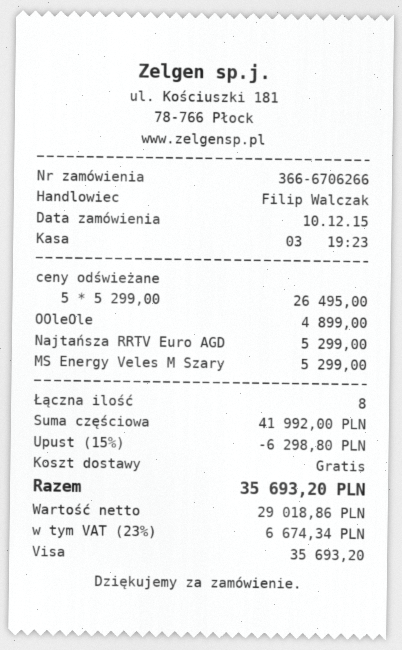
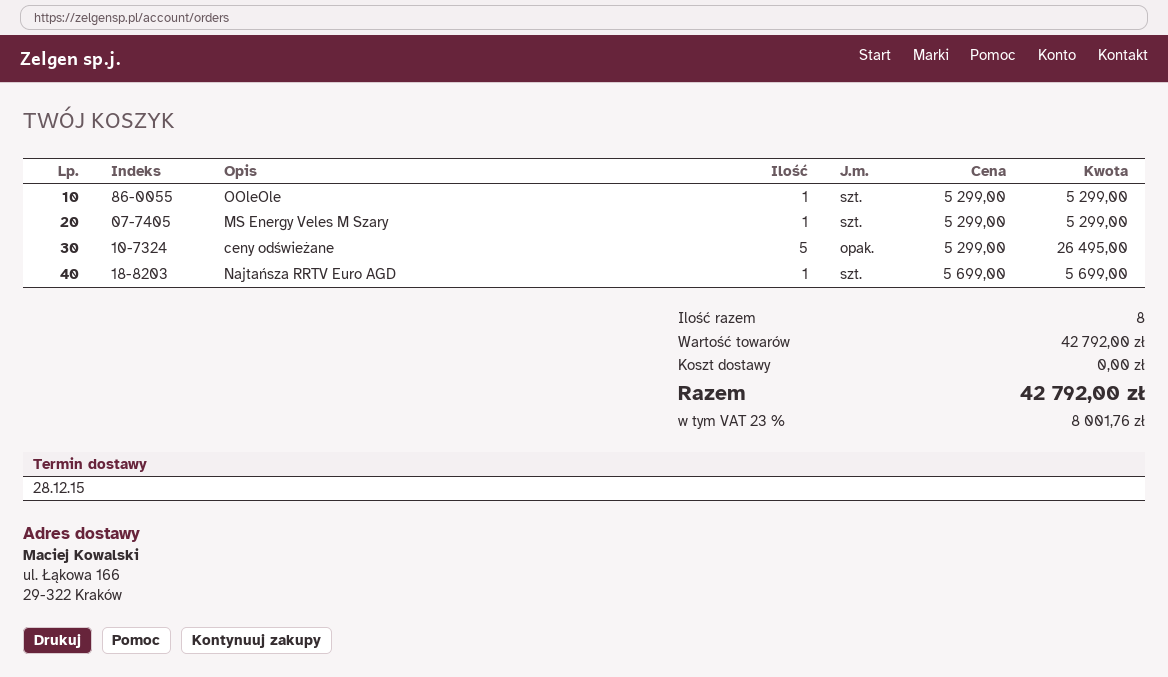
OOleOle: 1 x 4899.00 = 4899.00 -> 1 x 5299.00 = 5299.00
Najtańsza RRTV Euro AGD: 1 x 5299.00 = 5299.00 -> 1 x 5699.00 = 5699.00
subtotal: 41992.00 -> 42792.00
discount: 15% = 6298.80 -> none
tax: 23% = 6674.34 -> 23% = 8001.76
total: 35693.20 -> 42792.00

